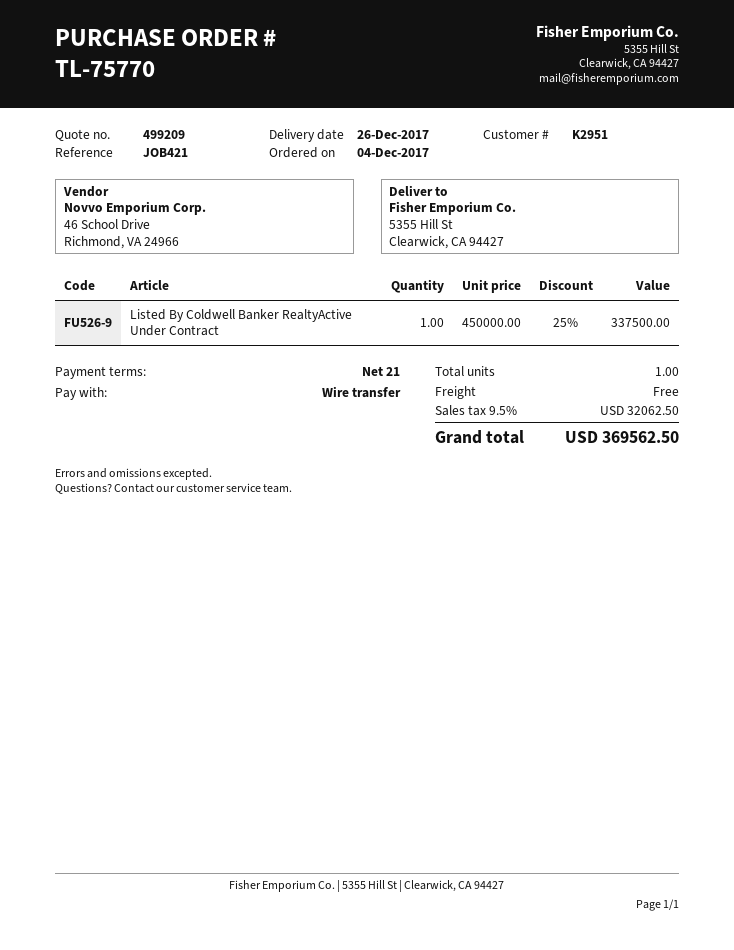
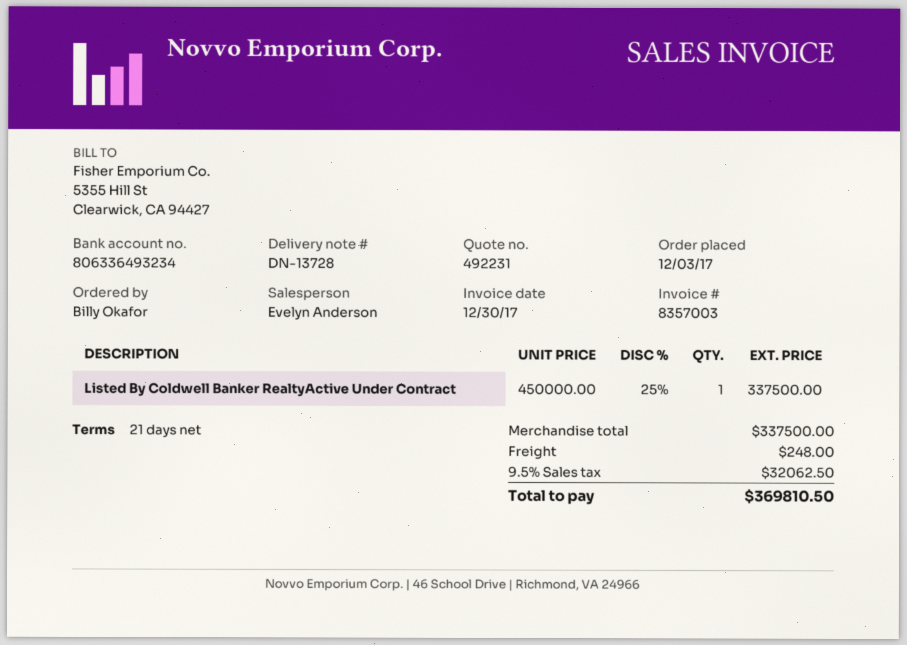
quote number: 499209 -> 492231
order date: 2017-12-04 -> 2017-12-03
shipping: 0.00 -> 248.00
total: 369562.50 -> 369810.50

